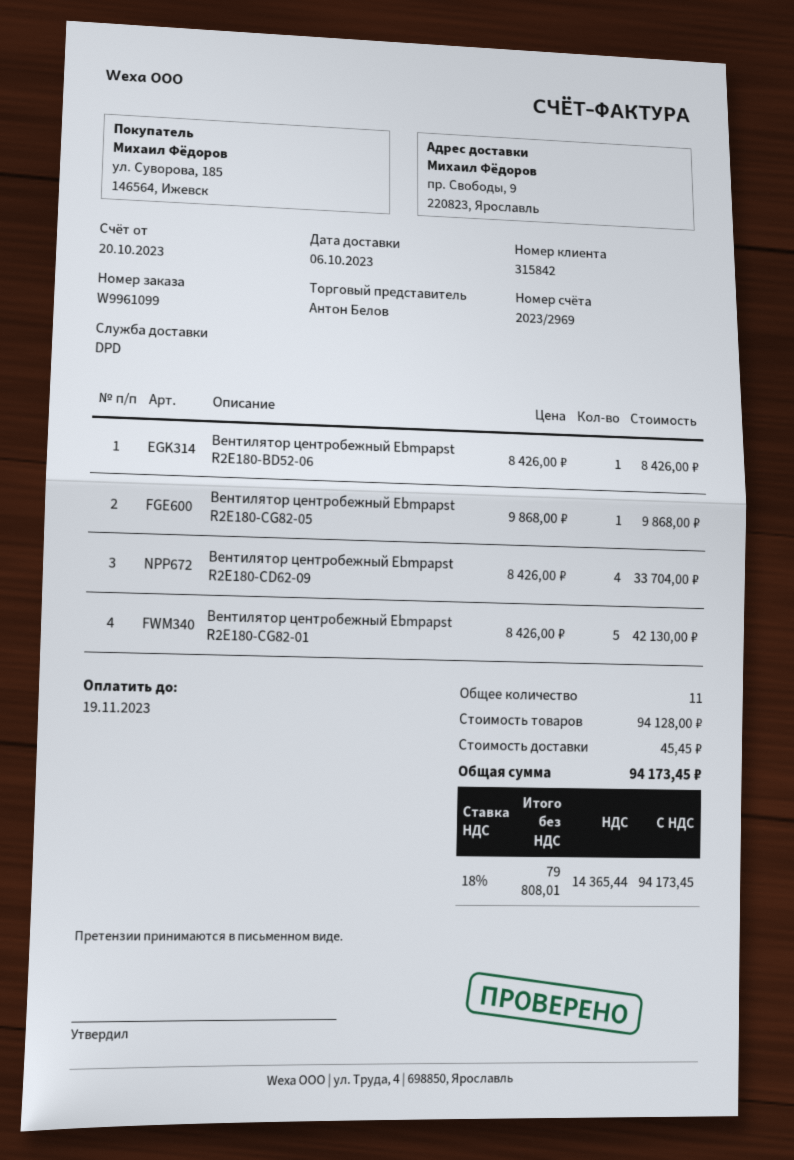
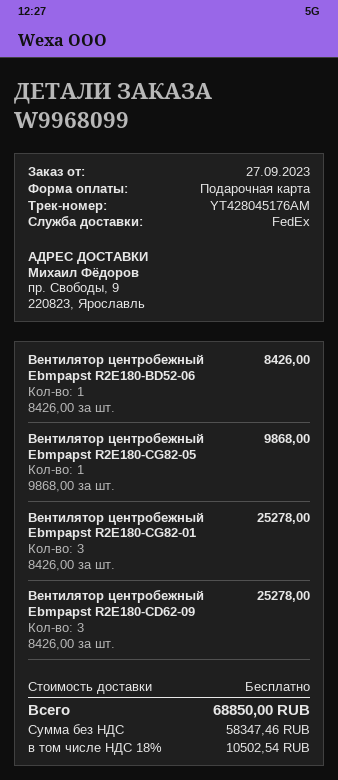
order number: W9961099 -> W9968099
shipping method: DPD -> FedEx
Вентилятор центробежный Ebmpapst R2E180-CD62-09: 4 x 8426.00 = 33704.00 -> 3 x 8426.00 = 25278.00
Вентилятор центробежный Ebmpapst R2E180-CG82-01: 5 x 8426.00 = 42130.00 -> 3 x 8426.00 = 25278.00
shipping: 45.45 -> 0.00
net: 79808.01 -> 58347.46
tax: 18% = 14365.44 -> 18% = 10502.54
total: 94173.45 -> 68850.00

